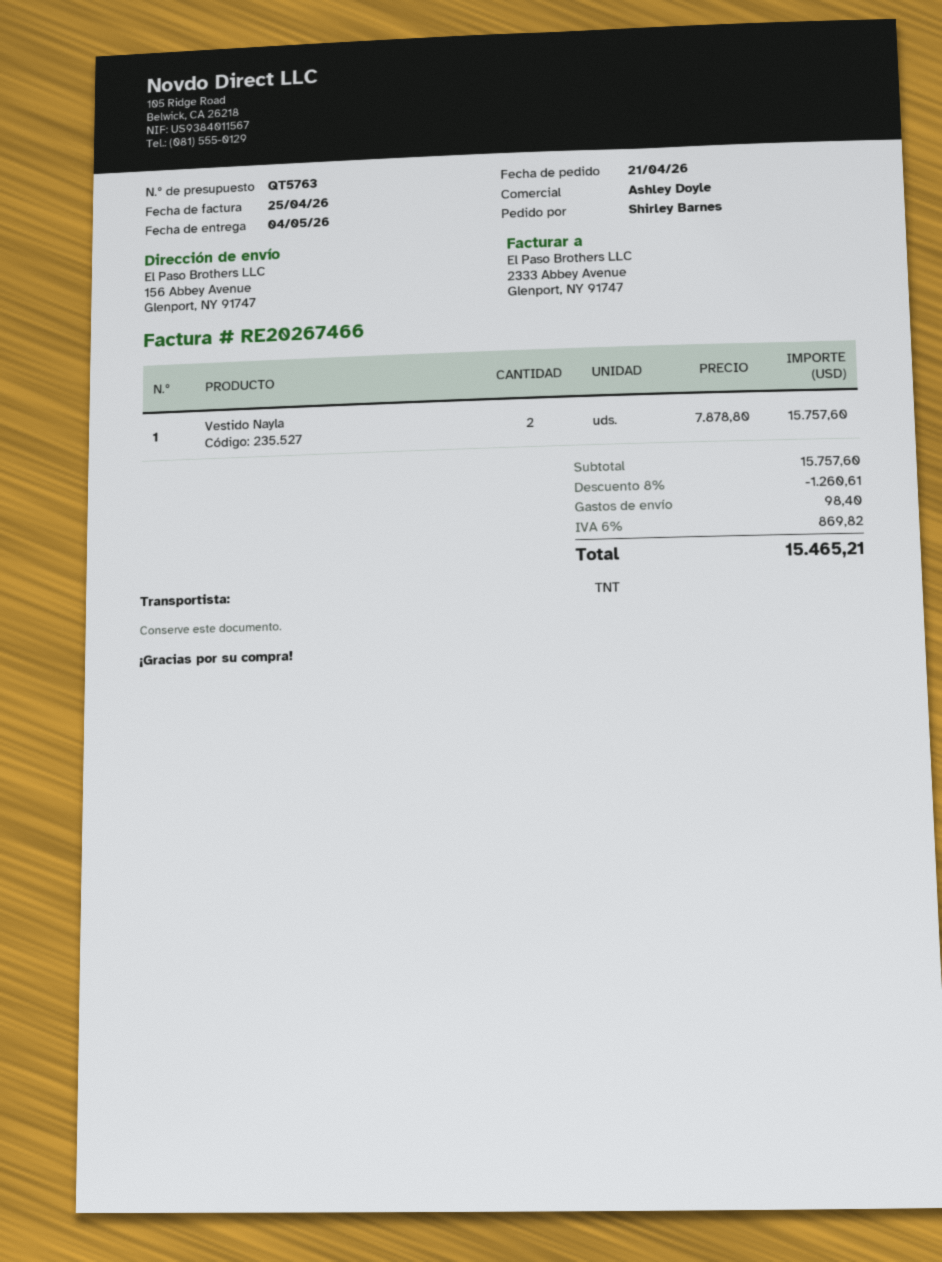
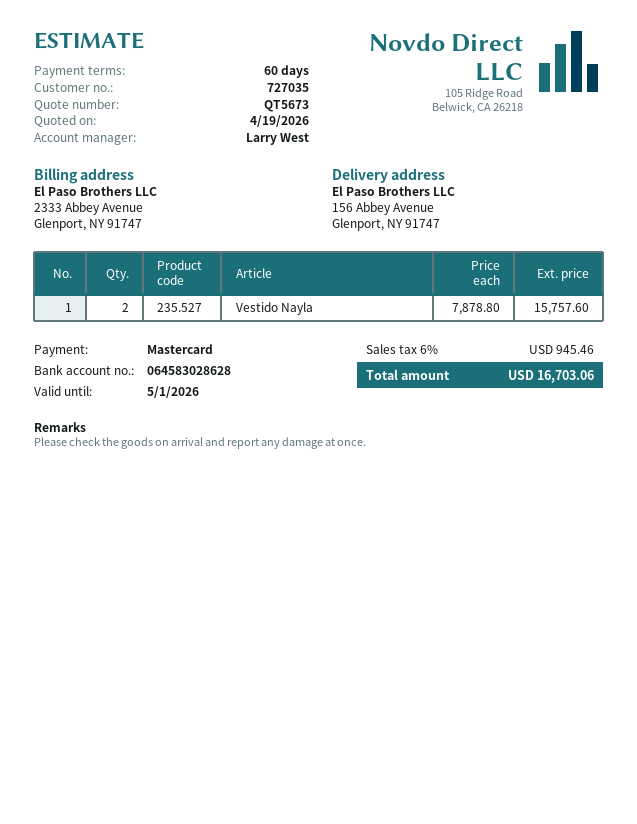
quote number: QT5763 -> QT5673
sales rep: Ashley Doyle -> Larry West
discount: 8% = 1260.61 -> none
shipping: 98.40 -> none
tax: 6% = 869.82 -> 6% = 945.46
total: 15465.21 -> 16703.06

